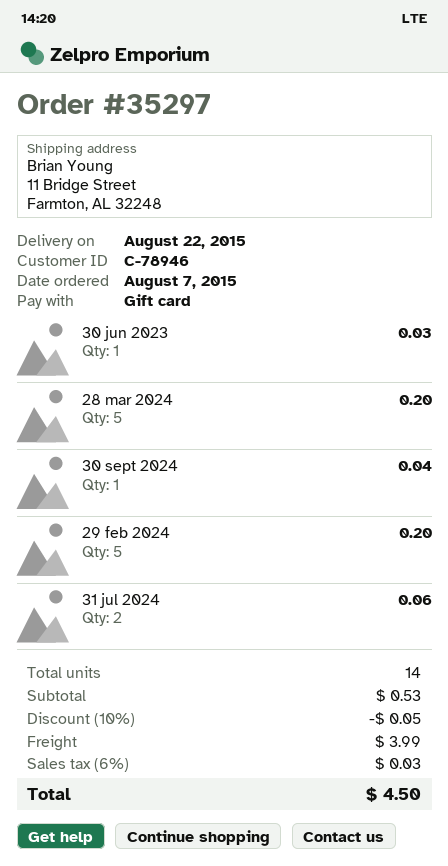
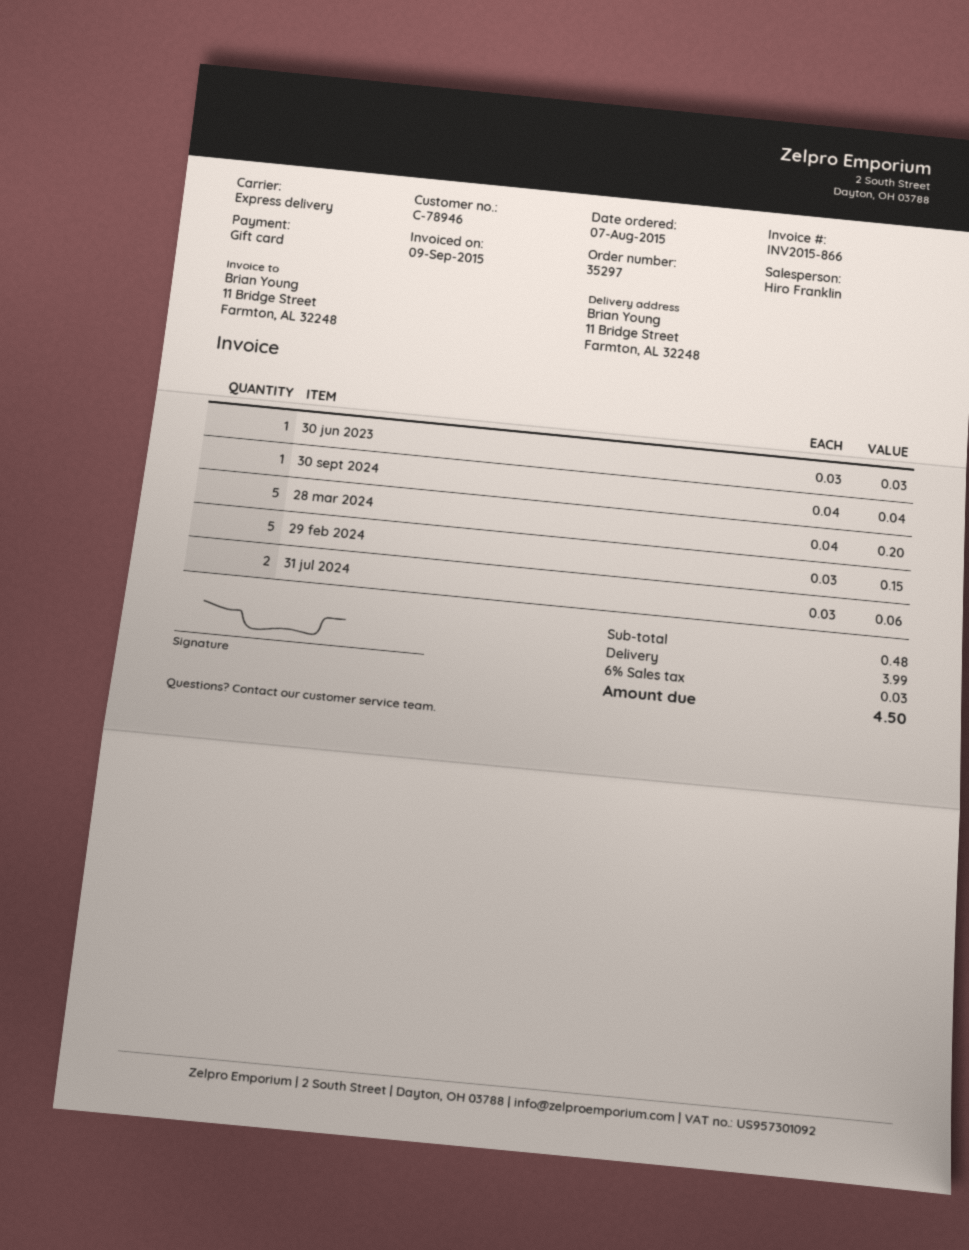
29 feb 2024: 5 for 0.20 -> 5 for 0.15
subtotal: 0.53 -> 0.48
discount: 10% = 0.05 -> none

